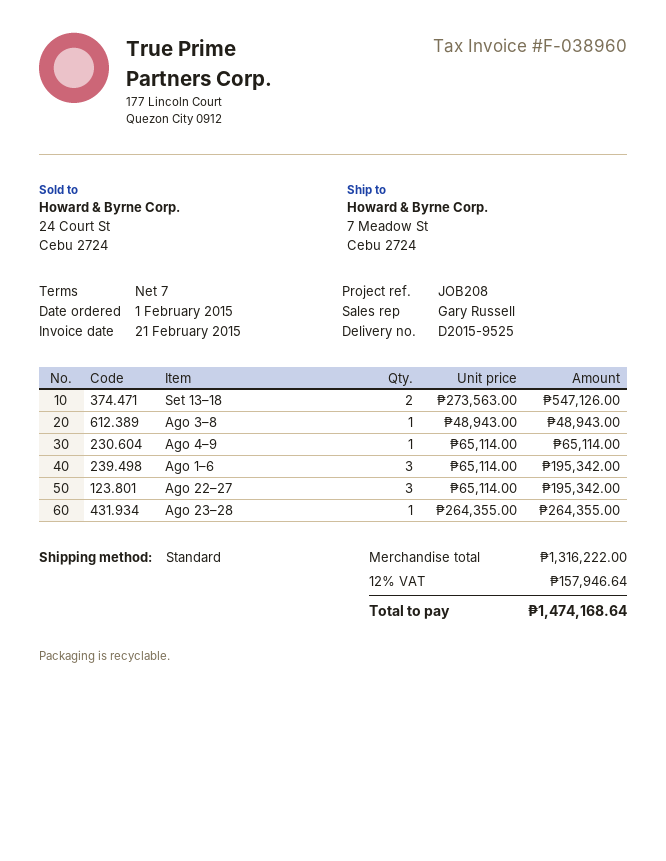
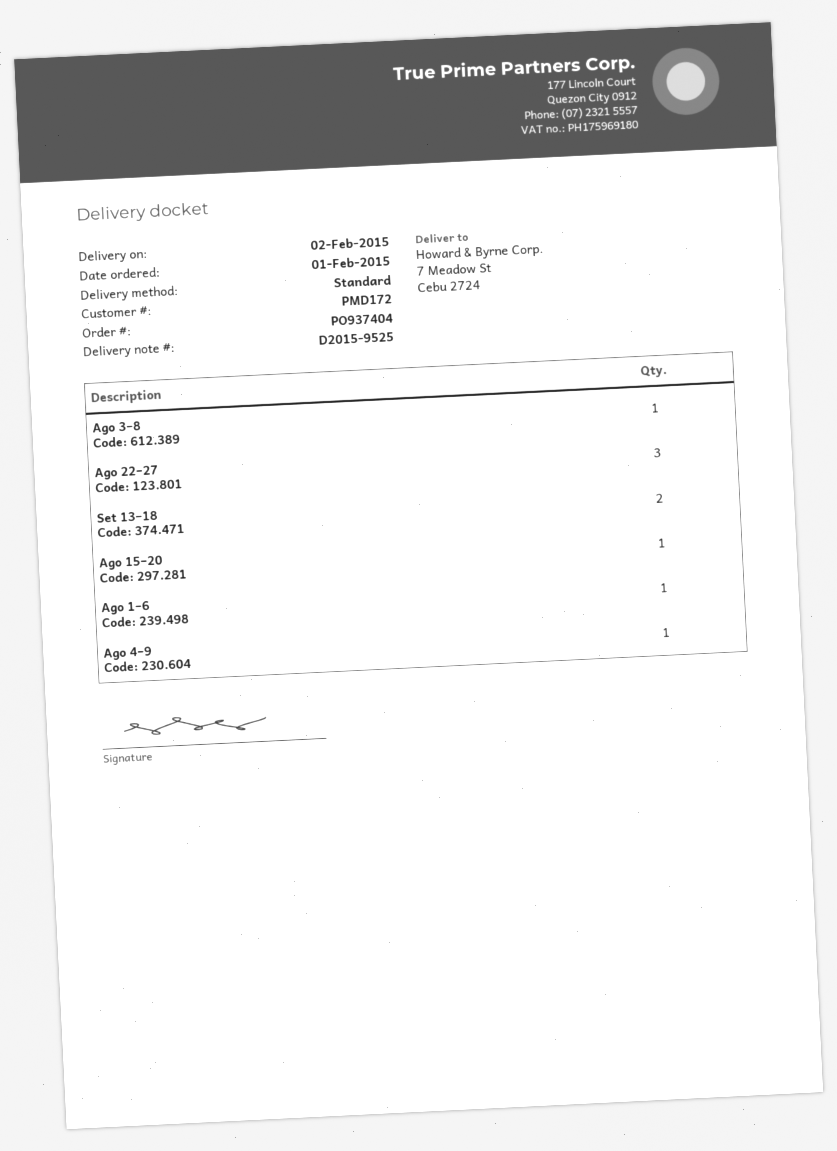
Ago 1–6: 3 -> 1
Ago 23–28: 1 -> none
Ago 15–20: none -> 1

